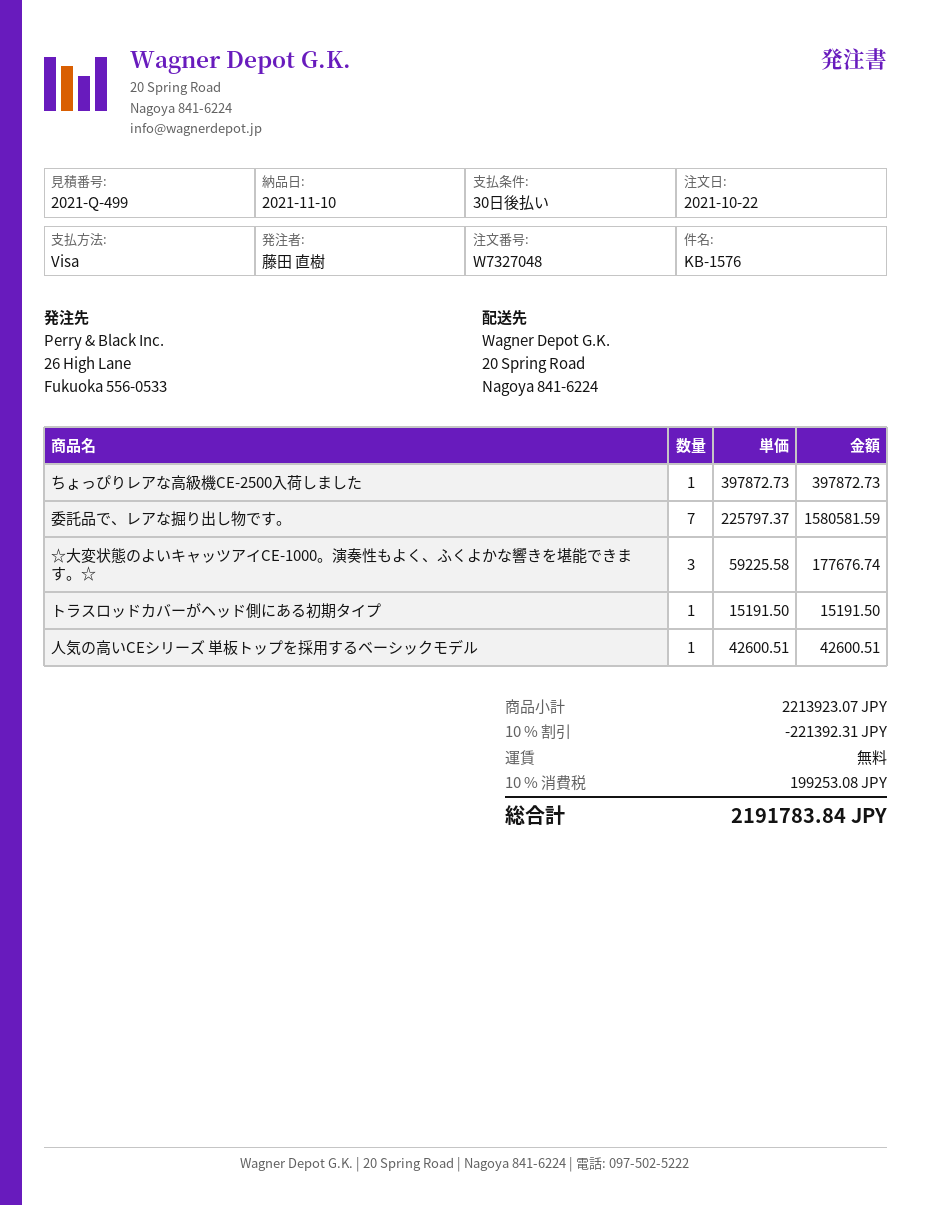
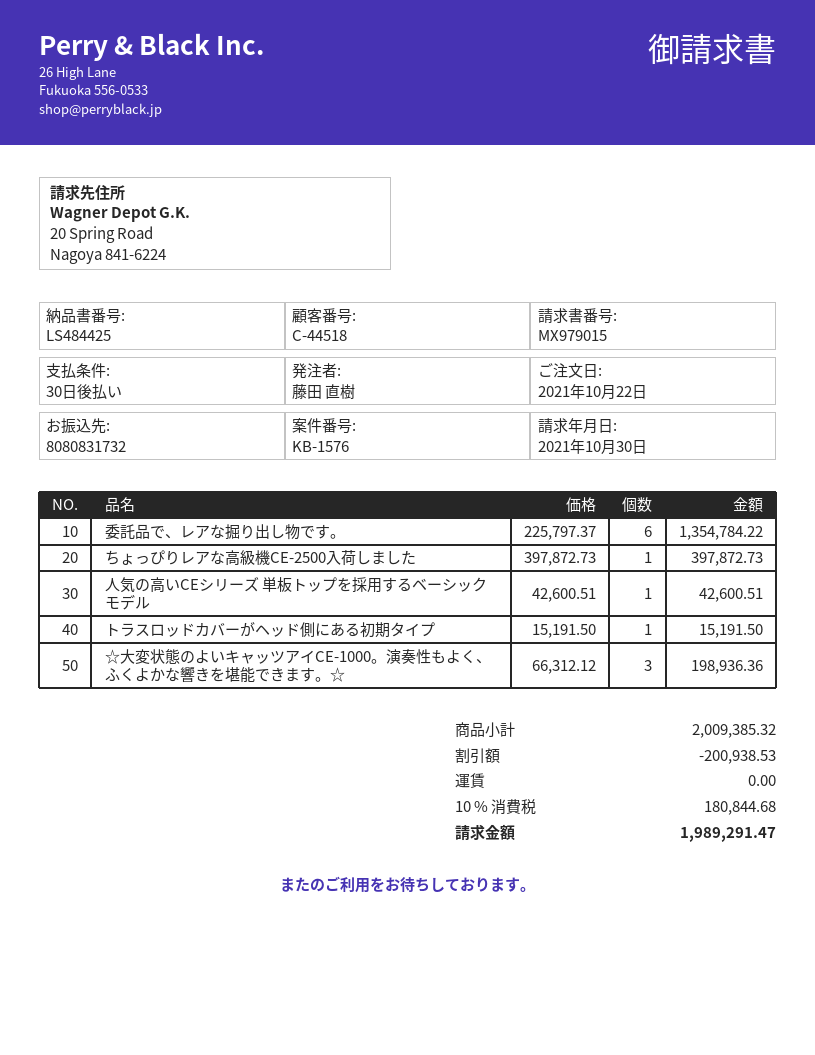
委託品で、レアな掘り出し物です。: 7 x 225797.37 = 1580581.59 -> 6 x 225797.37 = 1354784.22
☆大変状態のよいキャッツアイCE-1000。演奏性もよく、ふくよかな響きを堪能できます。☆: 3 x 59225.58 = 177676.74 -> 3 x 66312.12 = 198936.36
subtotal: 2213923.07 -> 2009385.32
discount: 221392.31 -> 200938.53
tax: 10% = 199253.08 -> 10% = 180844.68
total: 2191783.84 -> 1989291.47

